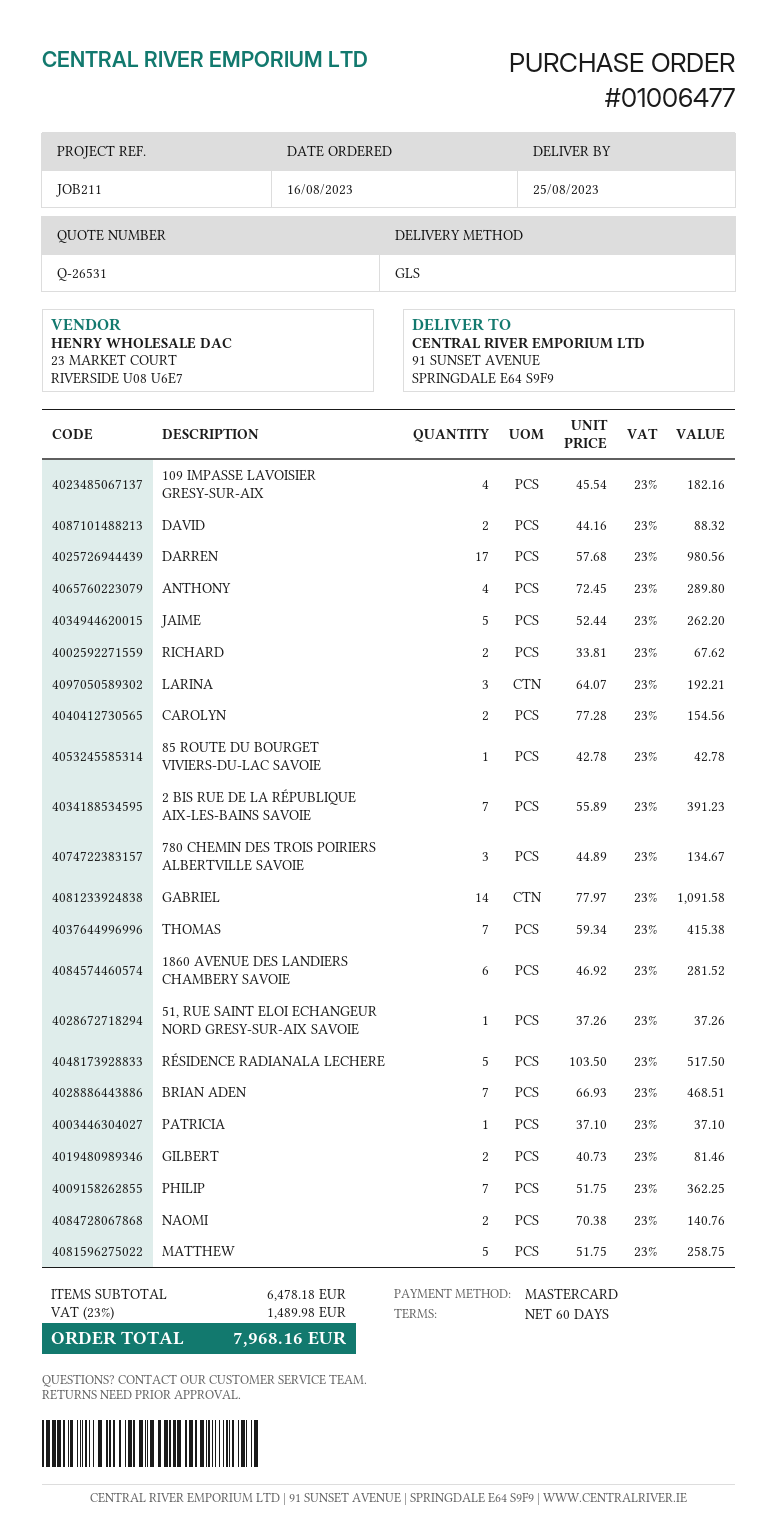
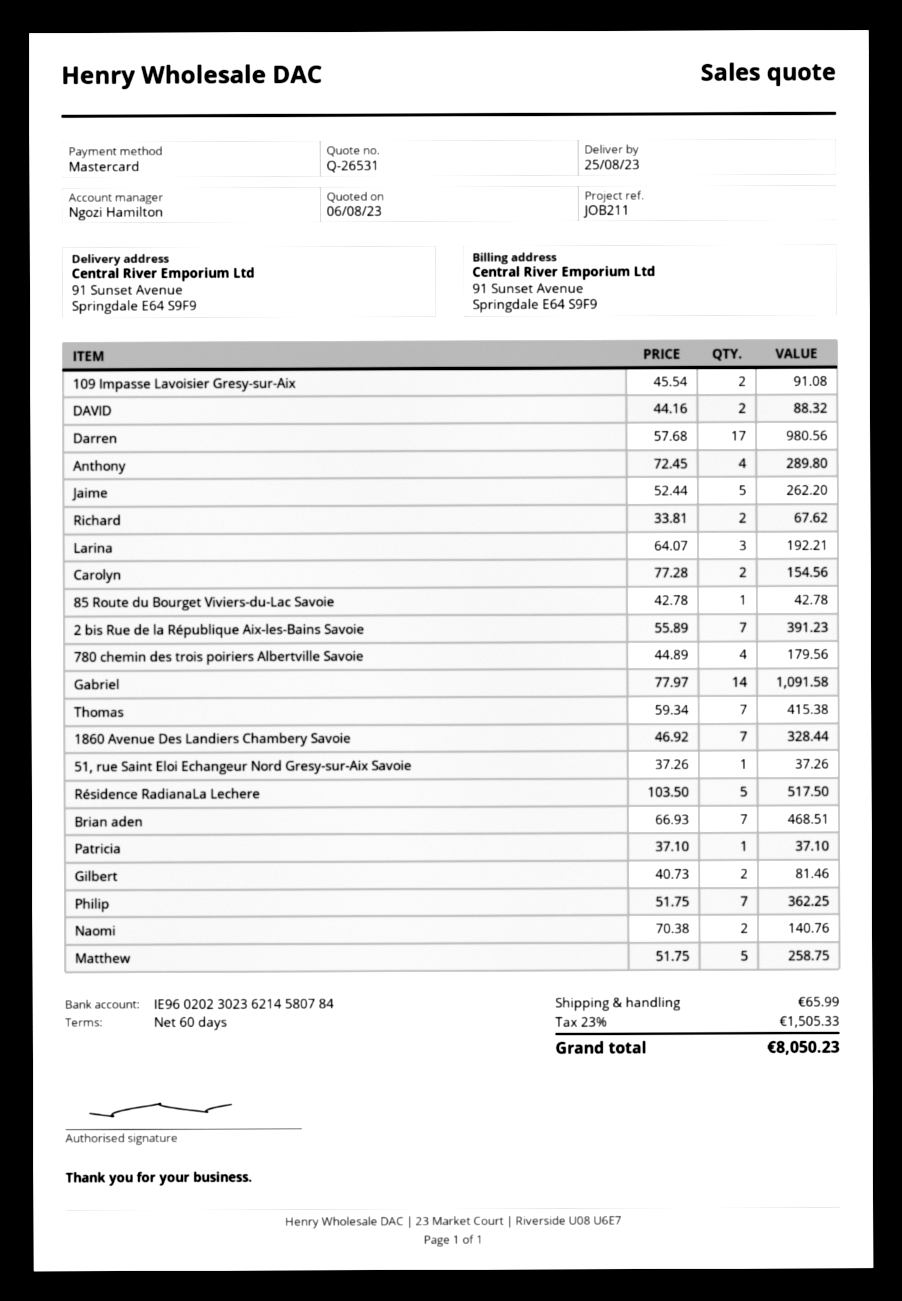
109 IMPASSE LAVOISIER GRESY-SUR-AIX: 4 x 45.54 = 182.16 -> 2 x 45.54 = 91.08
780 CHEMIN DES TROIS POIRIERS ALBERTVILLE SAVOIE: 3 x 44.89 = 134.67 -> 4 x 44.89 = 179.56
1860 AVENUE DES LANDIERS CHAMBERY SAVOIE: 6 x 46.92 = 281.52 -> 7 x 46.92 = 328.44
shipping: none -> 65.99
tax: 23% = 1489.98 -> 23% = 1505.33
total: 7968.16 -> 8050.23

